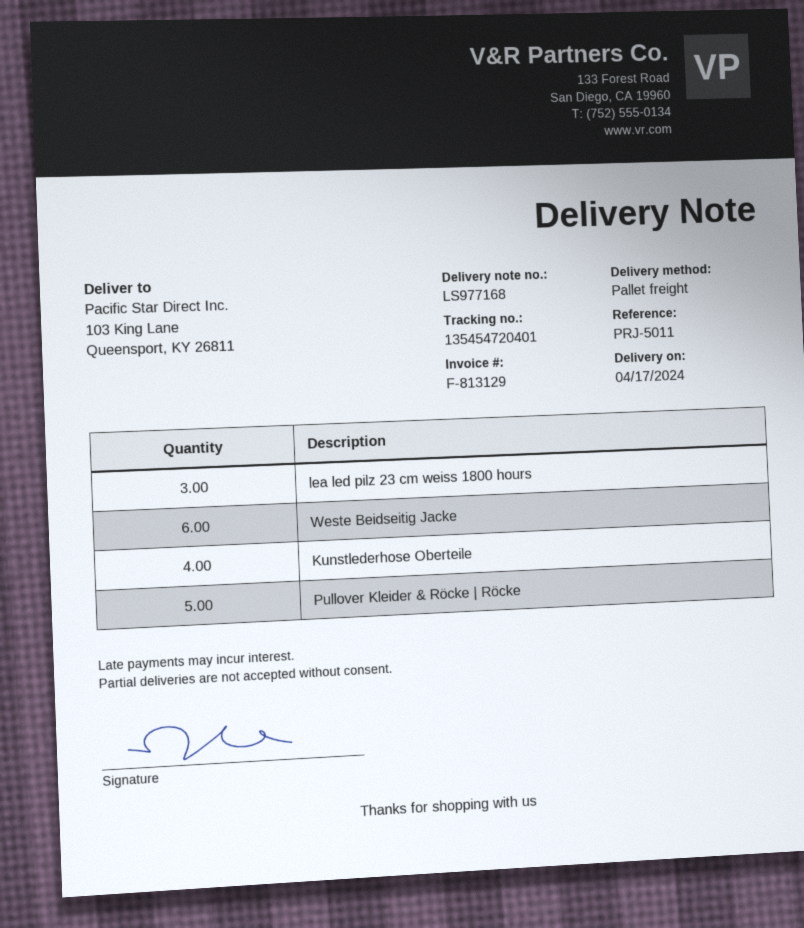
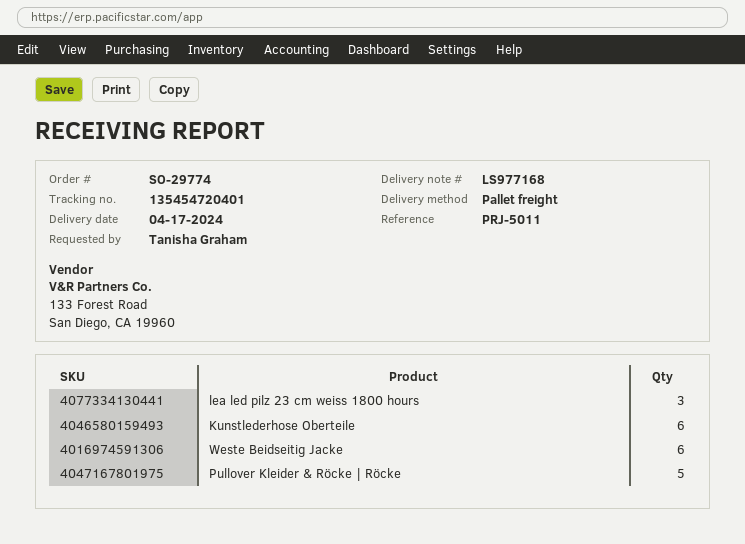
Kunstlederhose Oberteile: 4 -> 6

